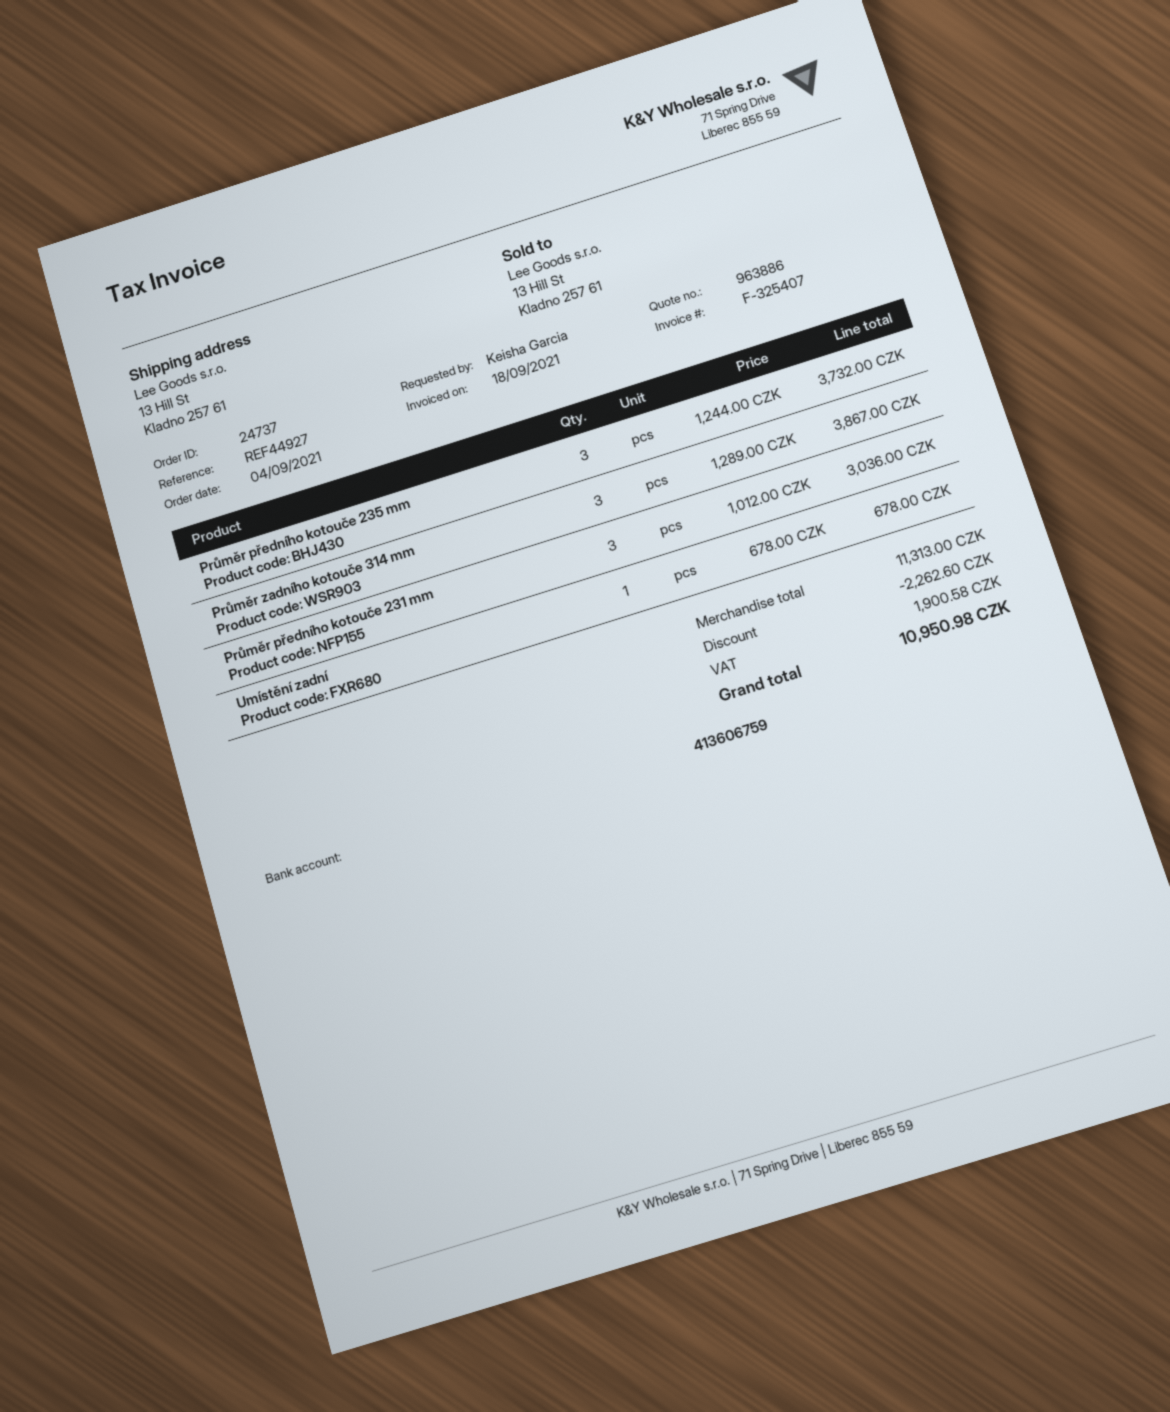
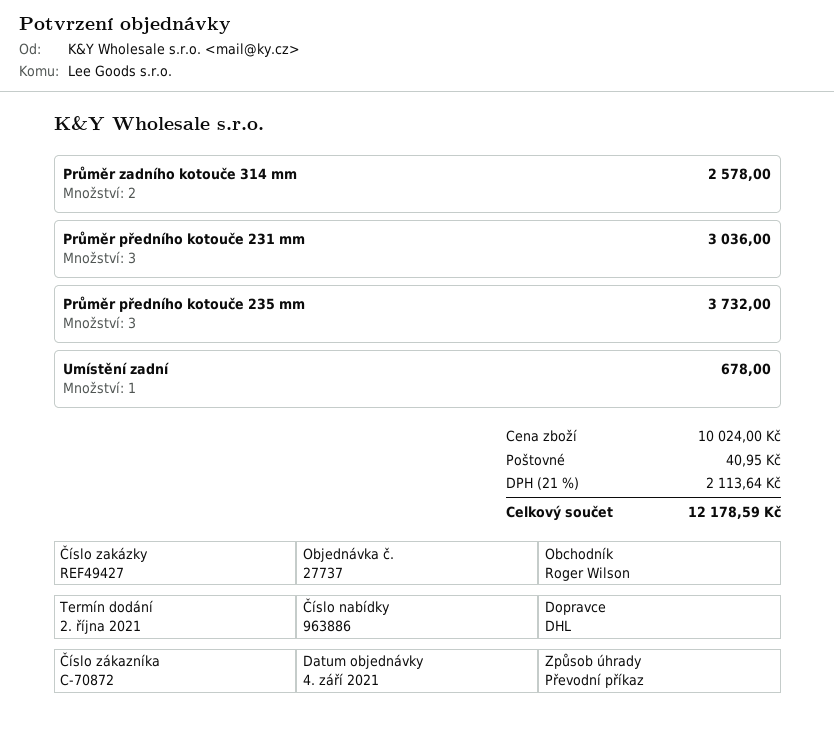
order number: 24737 -> 27737
reference: REF44927 -> REF49427
Průměr zadního kotouče 314 mm: 3 for 3867.00 -> 2 for 2578.00
subtotal: 11313.00 -> 10024.00
discount: 2262.60 -> none
shipping: none -> 40.95
tax: 1900.58 -> 2113.64
total: 10950.98 -> 12178.59

